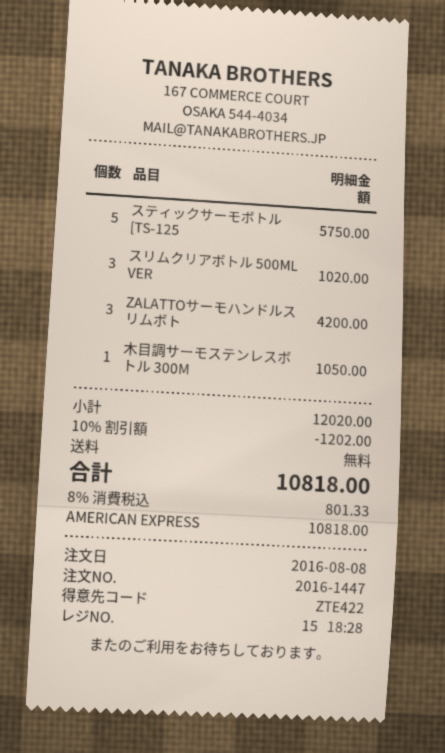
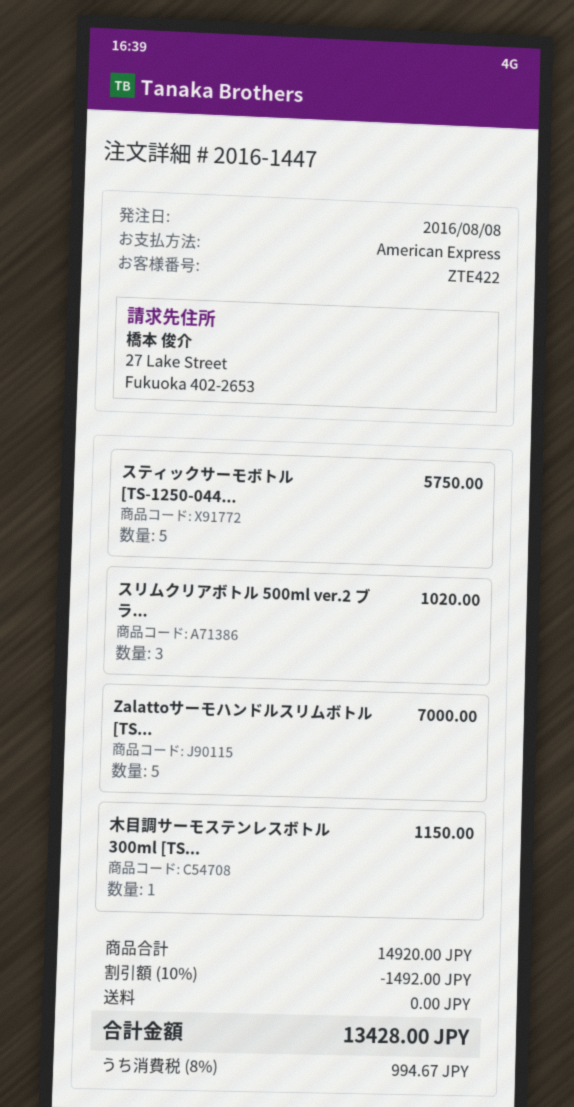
ZALATTOサーモハンドルスリムボト: 3 for 4200.00 -> 5 for 7000.00
木目調サーモステンレスボトル 300M: 1 for 1050.00 -> 1 for 1150.00
subtotal: 12020.00 -> 14920.00
discount: 10% = 1202.00 -> 10% = 1492.00
tax: 8% = 801.33 -> 8% = 994.67
total: 10818.00 -> 13428.00

